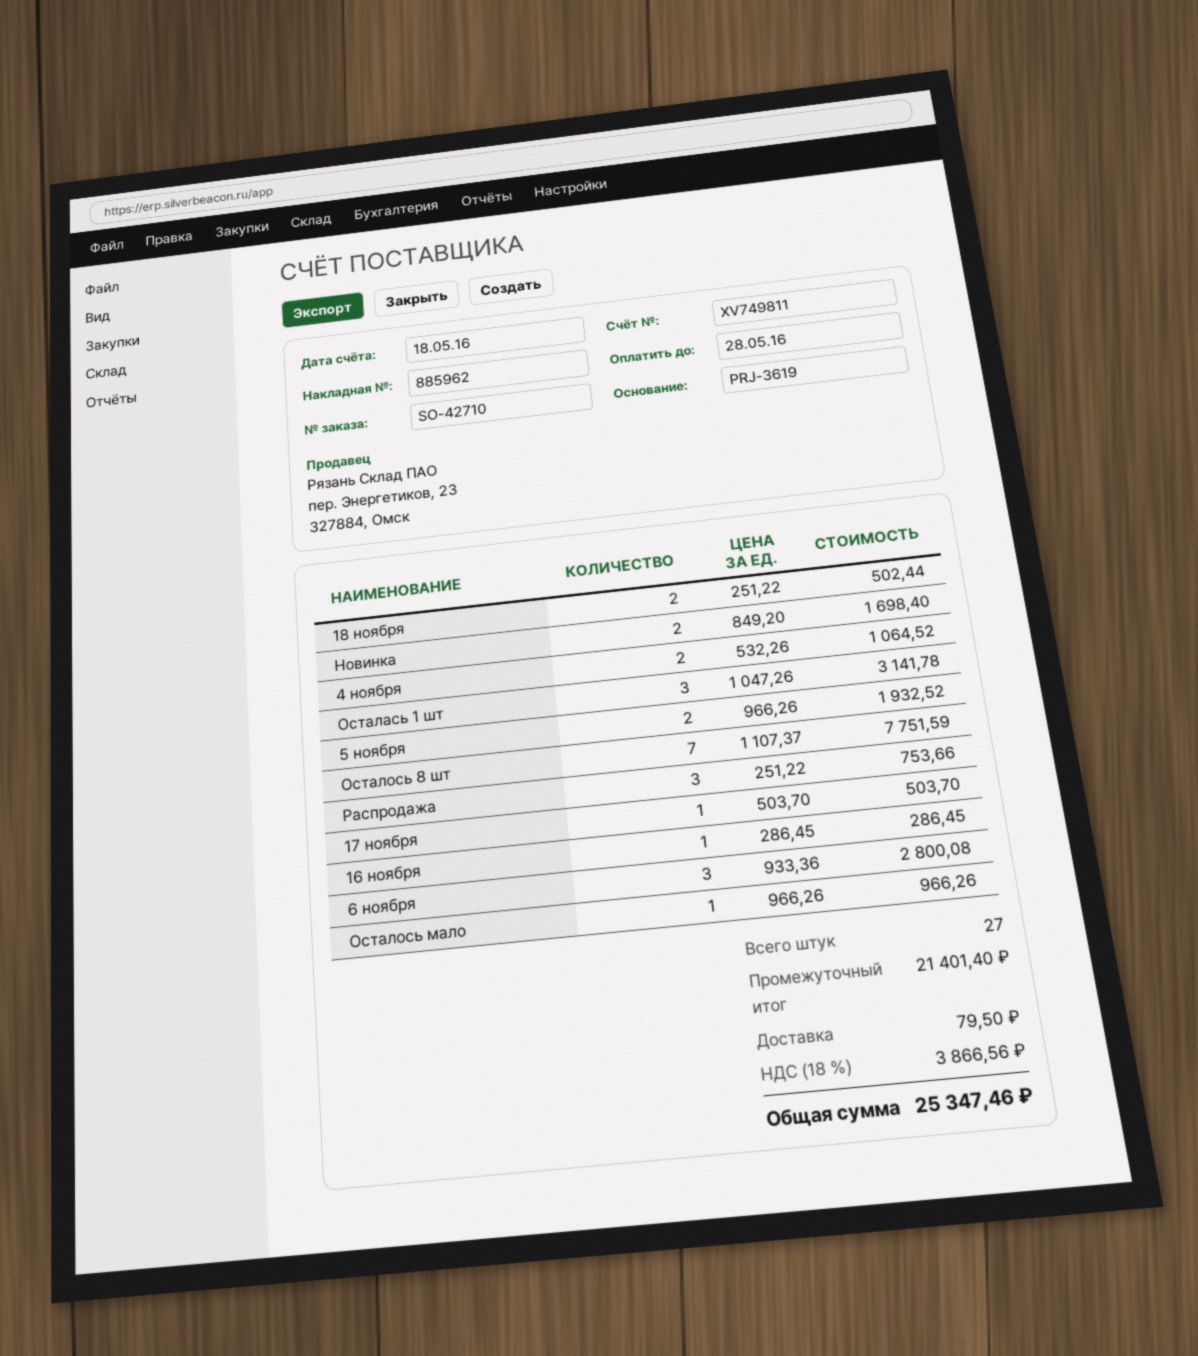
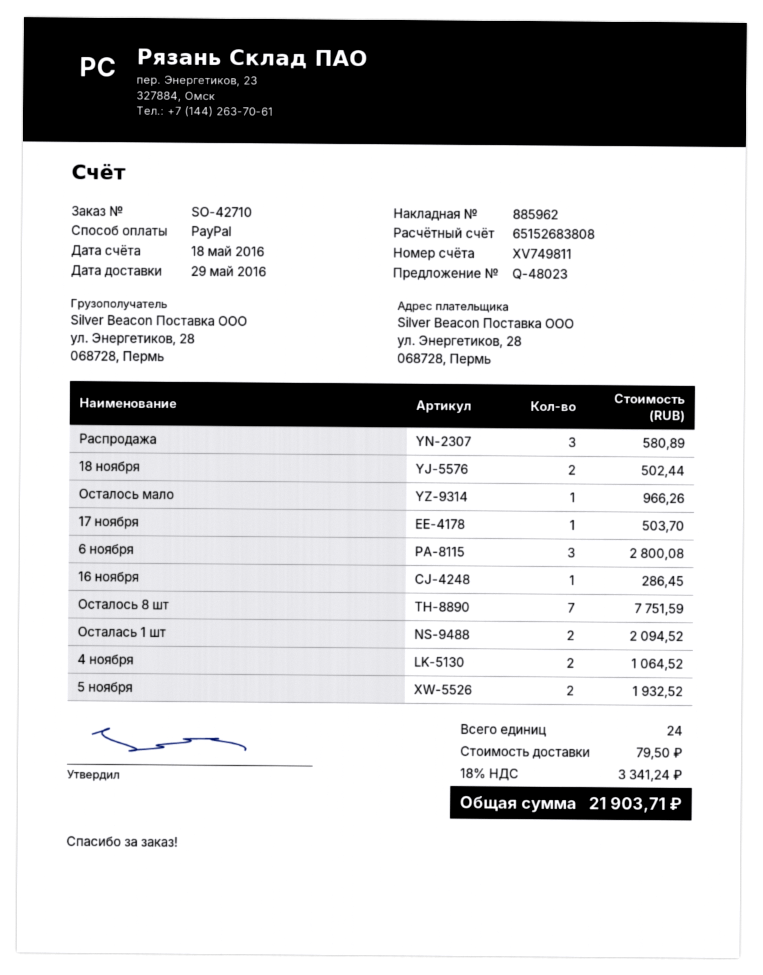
Новинка: 2 for 1698.40 -> none
Осталась 1 шт: 3 for 3141.78 -> 2 for 2094.52
Распродажа: 3 for 753.66 -> 3 for 580.89
total quantity: 27 -> 24
tax: 18% = 3866.56 -> 18% = 3341.24
total: 25347.46 -> 21903.71

